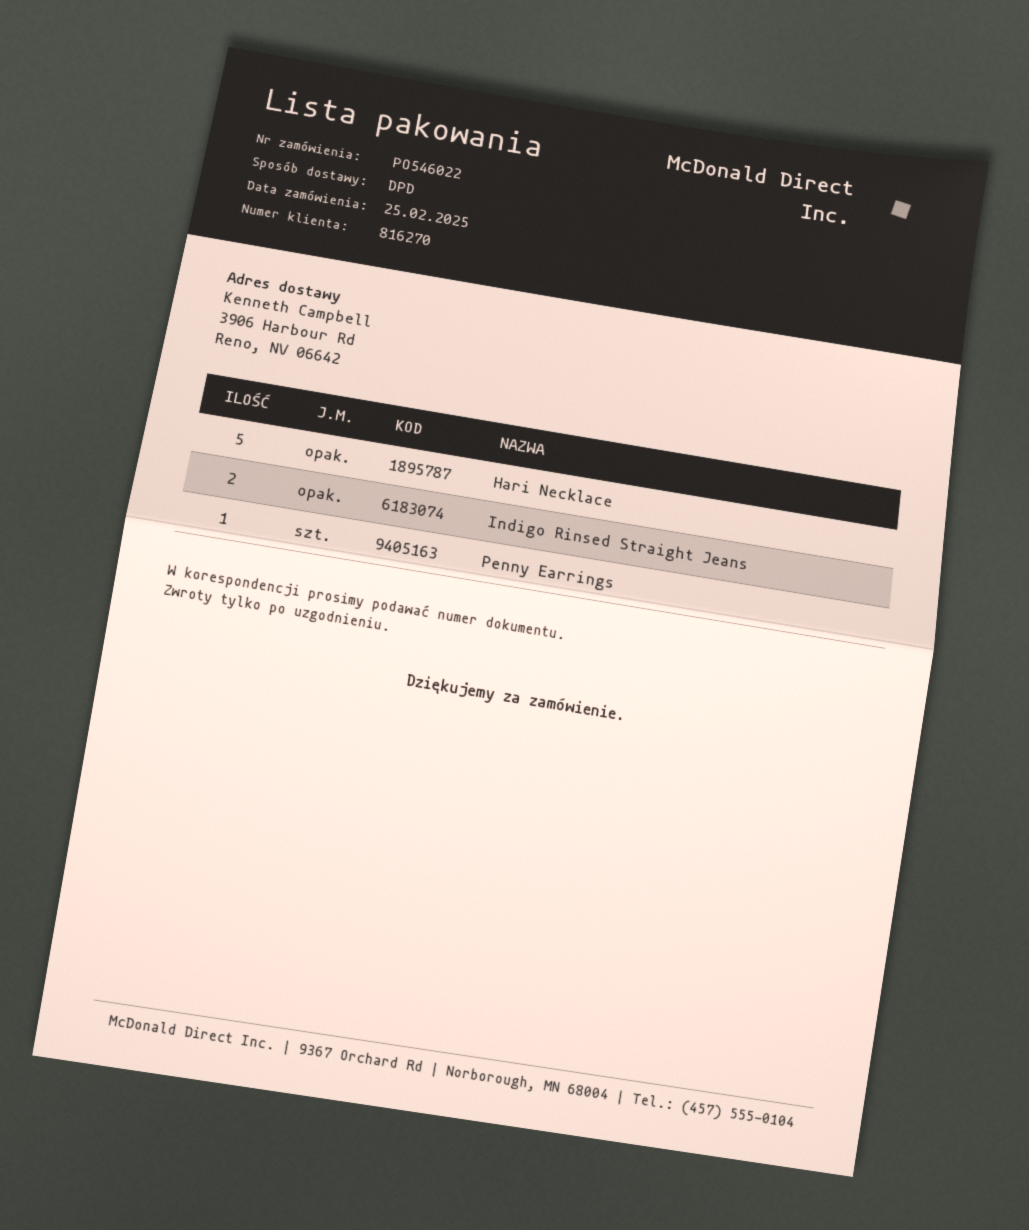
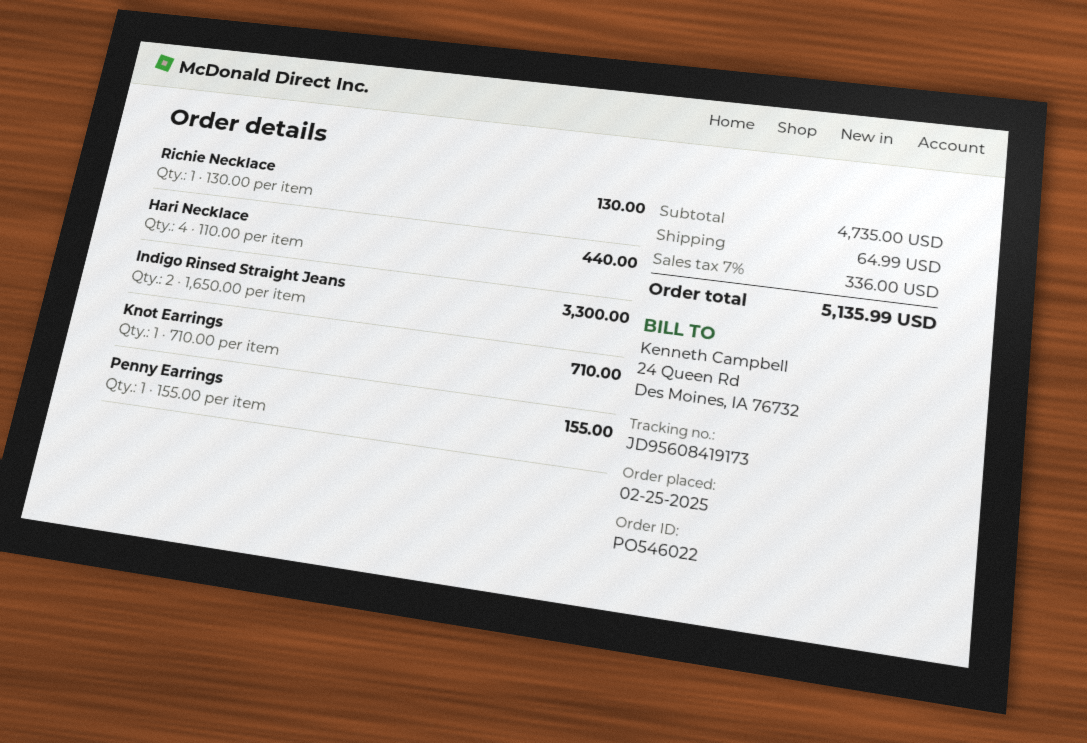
Hari Necklace: 5 -> 4
Richie Necklace: none -> 1
Knot Earrings: none -> 1

